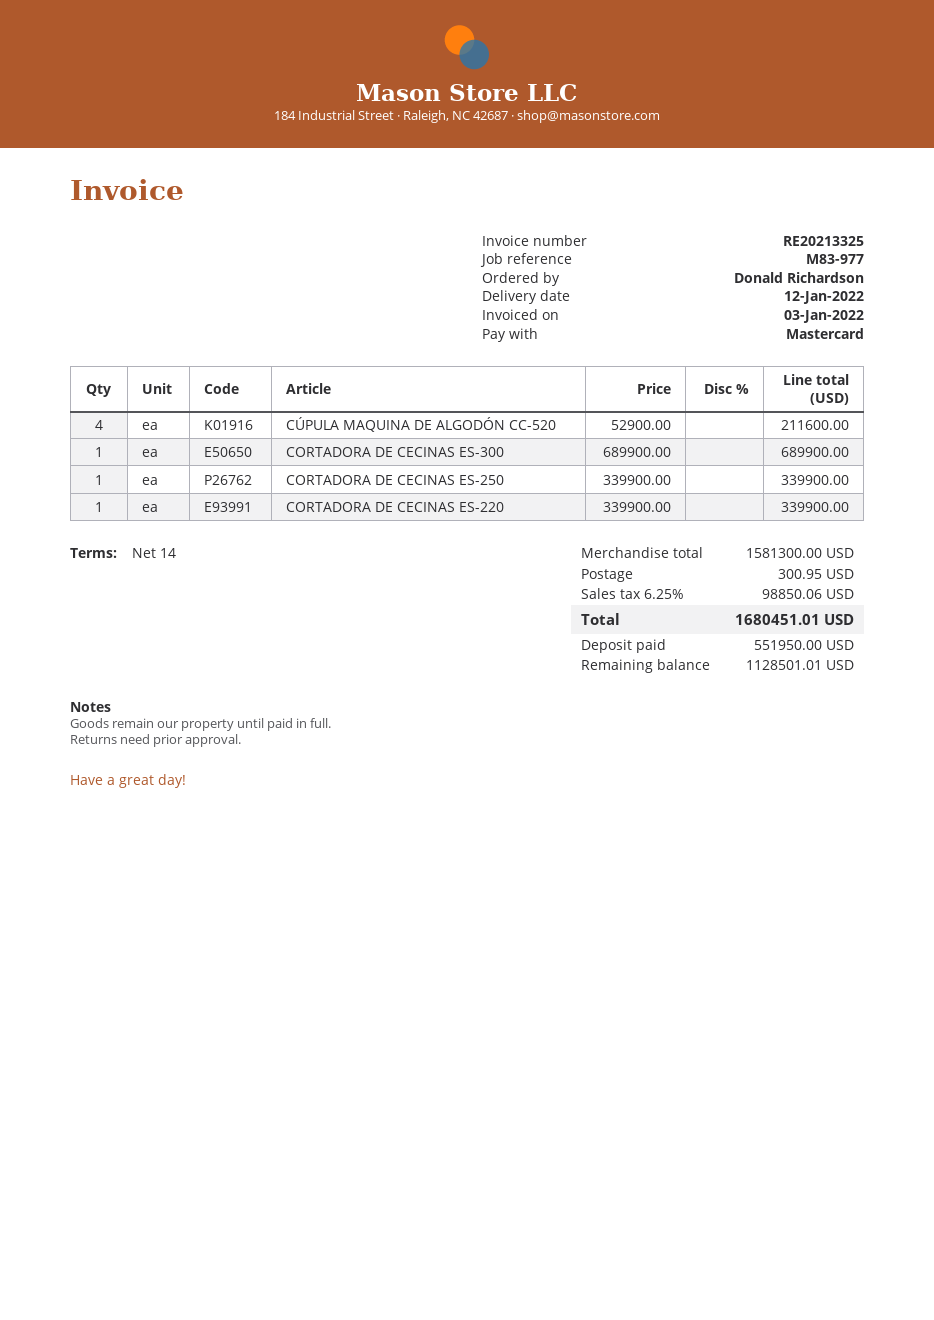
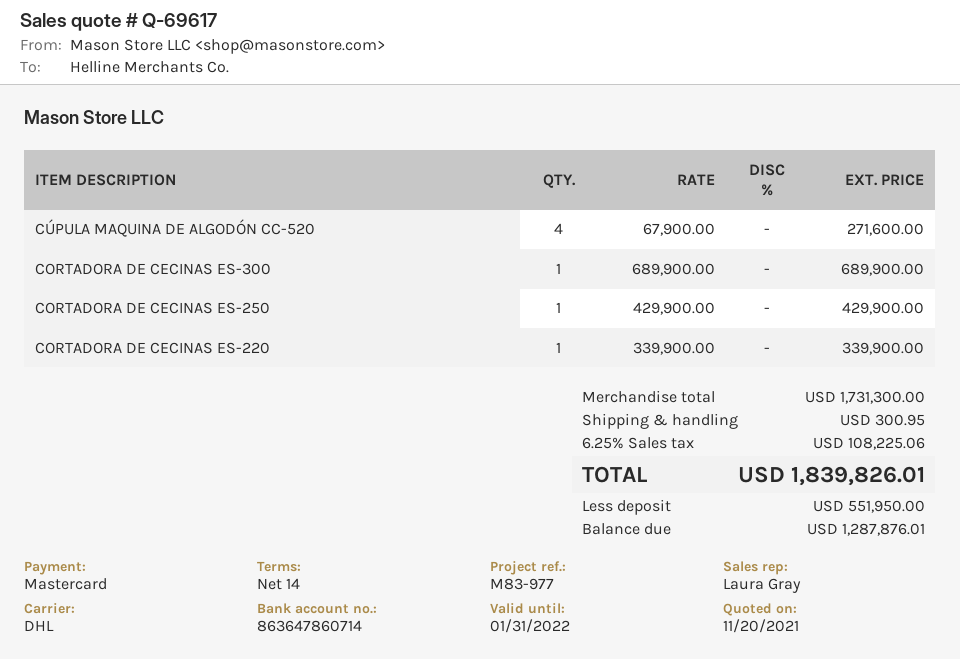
CÚPULA MAQUINA DE ALGODÓN CC-520: 4 x 52900.00 = 211600.00 -> 4 x 67900.00 = 271600.00
CORTADORA DE CECINAS ES-250: 1 x 339900.00 = 339900.00 -> 1 x 429900.00 = 429900.00
subtotal: 1581300.00 -> 1731300.00
tax: 6.25% = 98850.06 -> 6.25% = 108225.06
total: 1680451.01 -> 1839826.01
balance: 1128501.01 -> 1287876.01

